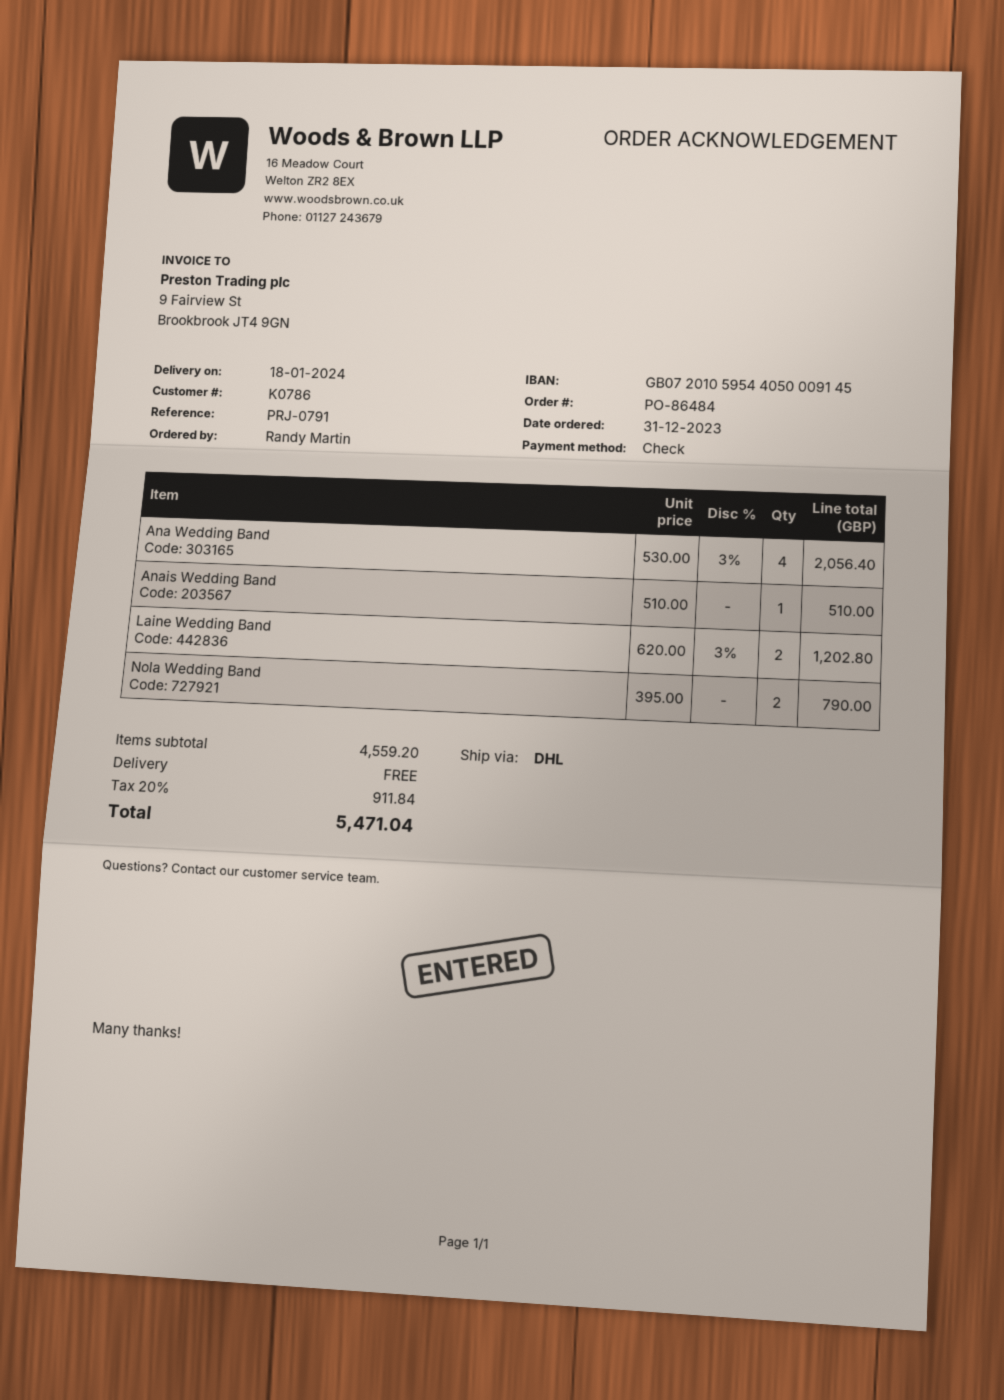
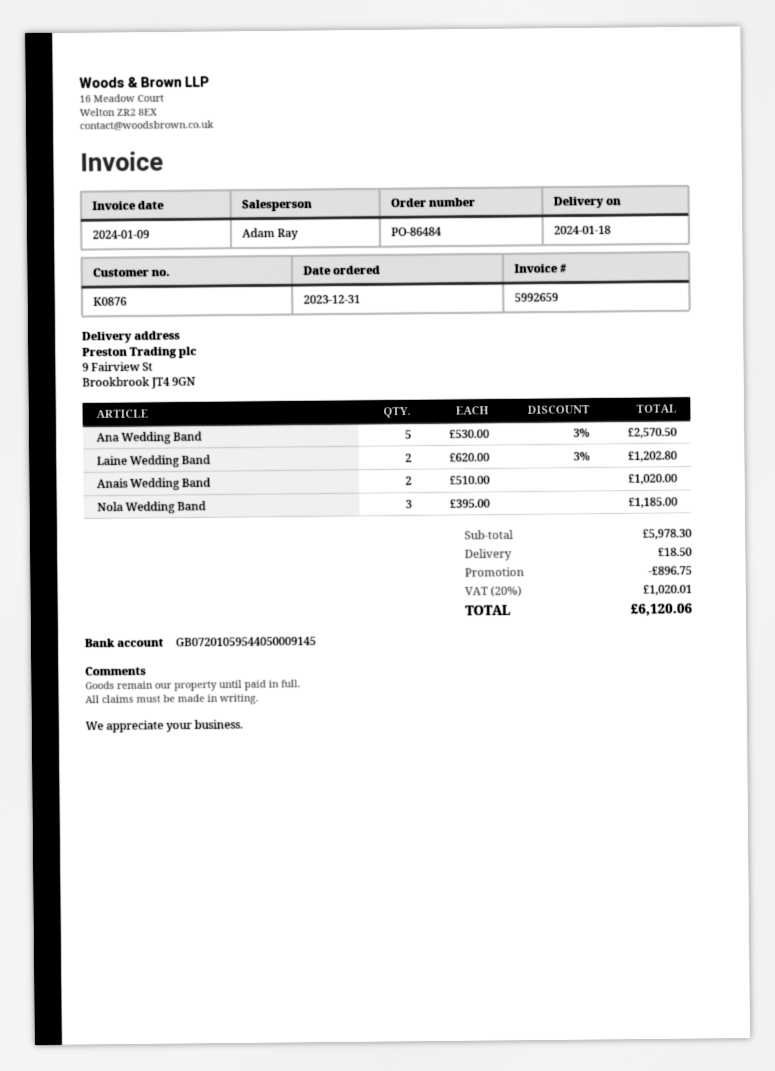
customer number: K0786 -> K0876
Ana Wedding Band: 4 x 530.00 - 3% = 2056.40 -> 5 x 530.00 - 3% = 2570.50
Anais Wedding Band: 1 x 510.00 = 510.00 -> 2 x 510.00 = 1020.00
Nola Wedding Band: 2 x 395.00 = 790.00 -> 3 x 395.00 = 1185.00
subtotal: 4559.20 -> 5978.30
discount: none -> 896.75
shipping: 0.00 -> 18.50
tax: 20% = 911.84 -> 20% = 1020.01
total: 5471.04 -> 6120.06

